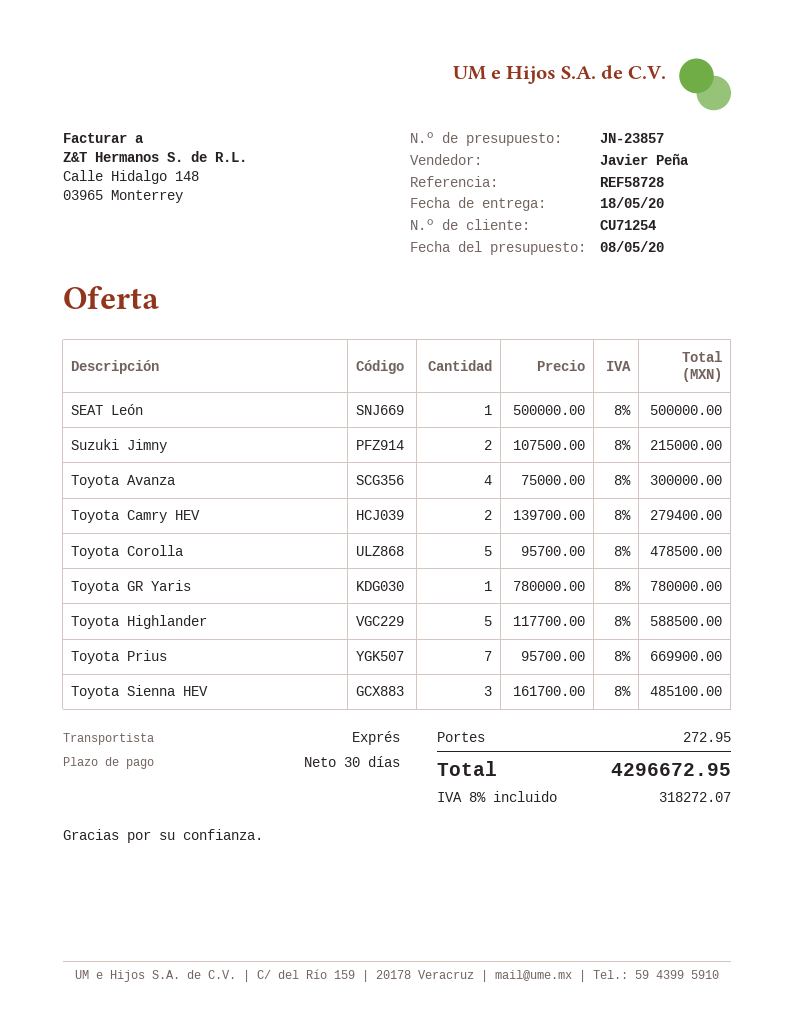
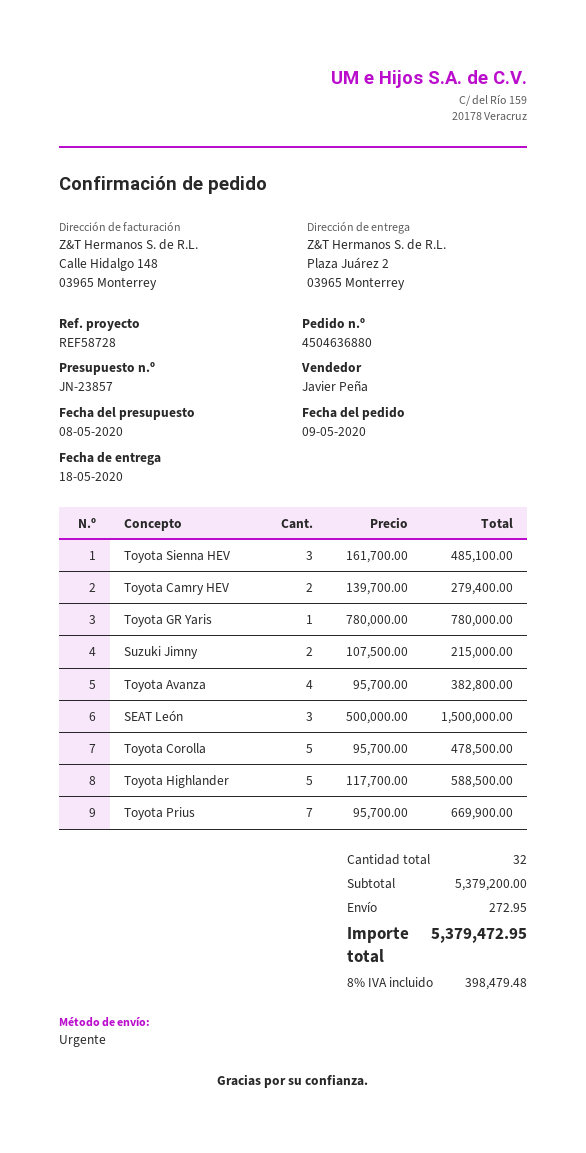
SEAT León: 1 x 500000.00 = 500000.00 -> 3 x 500000.00 = 1500000.00
Toyota Avanza: 4 x 75000.00 = 300000.00 -> 4 x 95700.00 = 382800.00
tax: 8% = 318272.07 -> 8% = 398479.48
total: 4296672.95 -> 5379472.95

